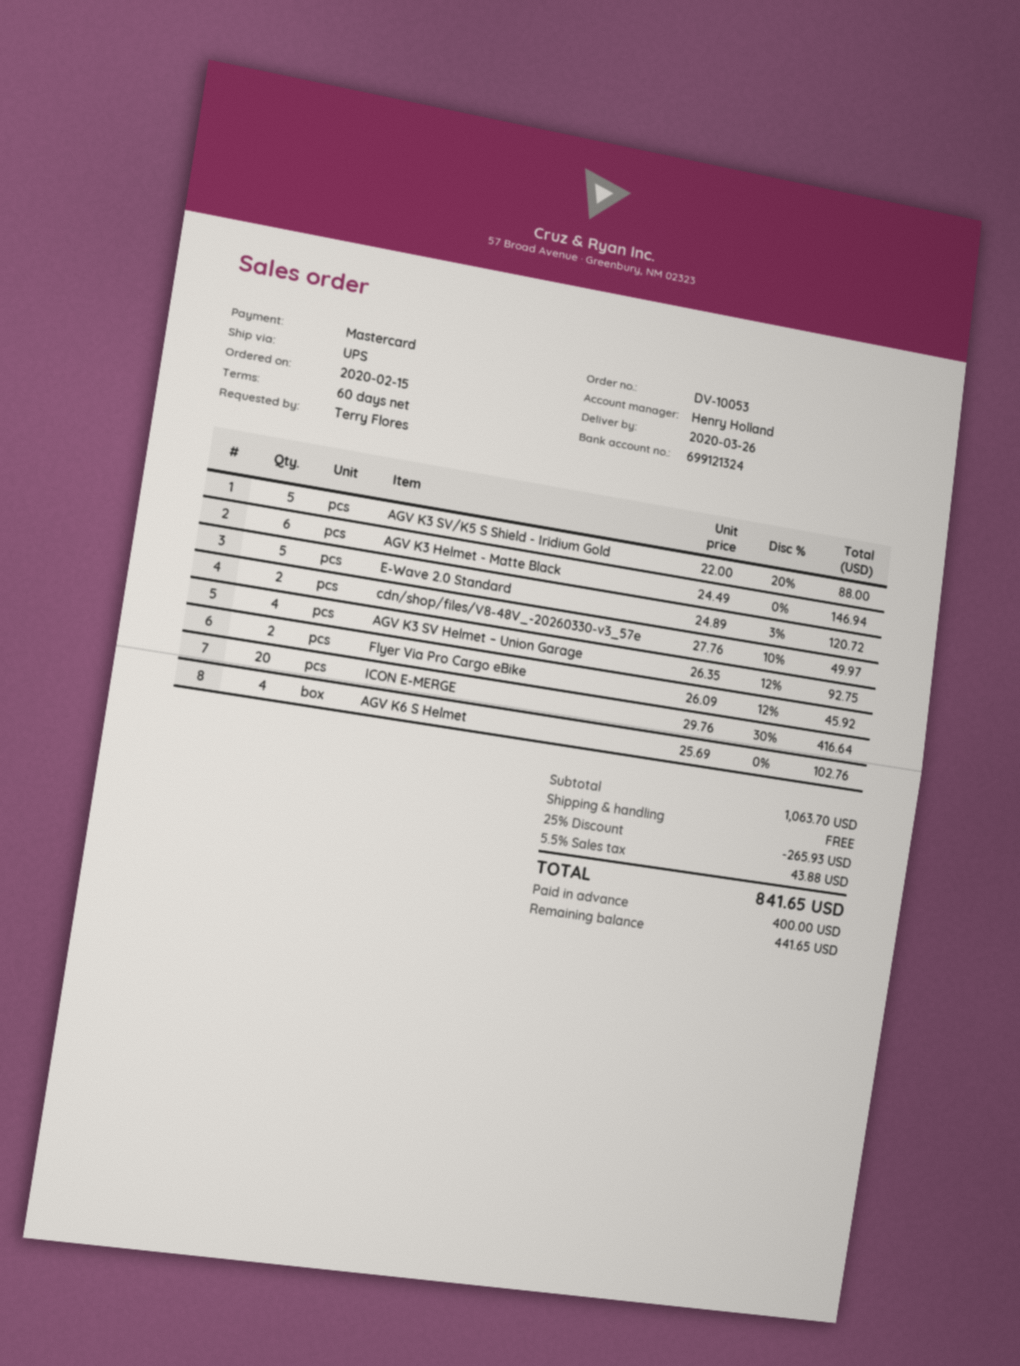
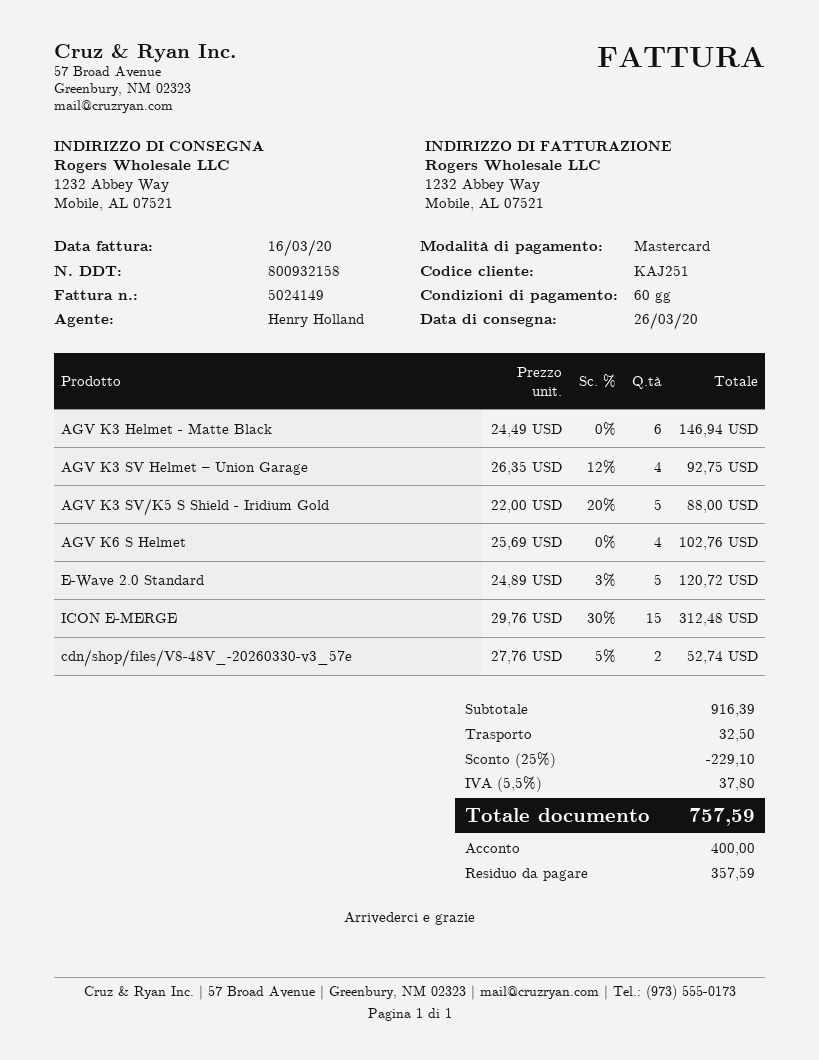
cdn/shop/files/V8-48V_-20260330-v3_57e: 2 x 27.76 - 10% = 49.97 -> 2 x 27.76 - 5% = 52.74
Flyer Via Pro Cargo eBike: 2 x 26.09 - 12% = 45.92 -> none
ICON E-MERGE: 20 x 29.76 - 30% = 416.64 -> 15 x 29.76 - 30% = 312.48
subtotal: 1063.70 -> 916.39
discount: 25% = 265.93 -> 25% = 229.10
shipping: 0.00 -> 32.50
tax: 5.5% = 43.88 -> 5.5% = 37.80
total: 841.65 -> 757.59
balance: 441.65 -> 357.59

